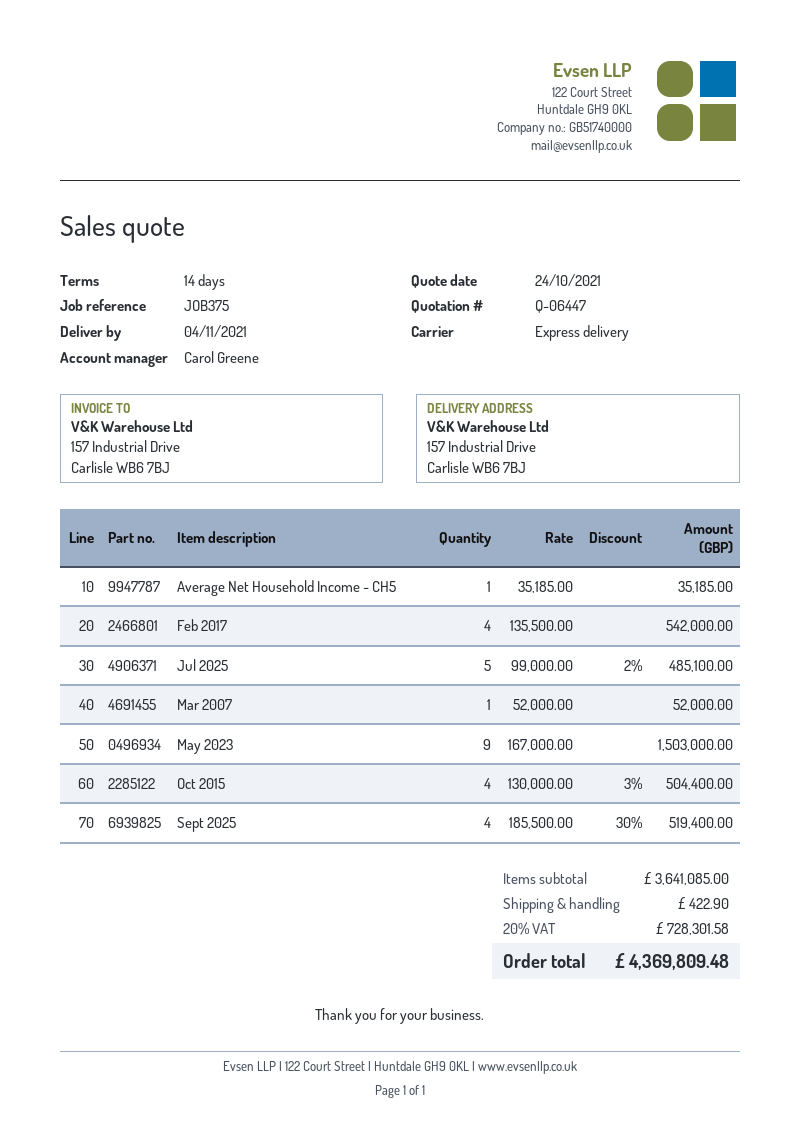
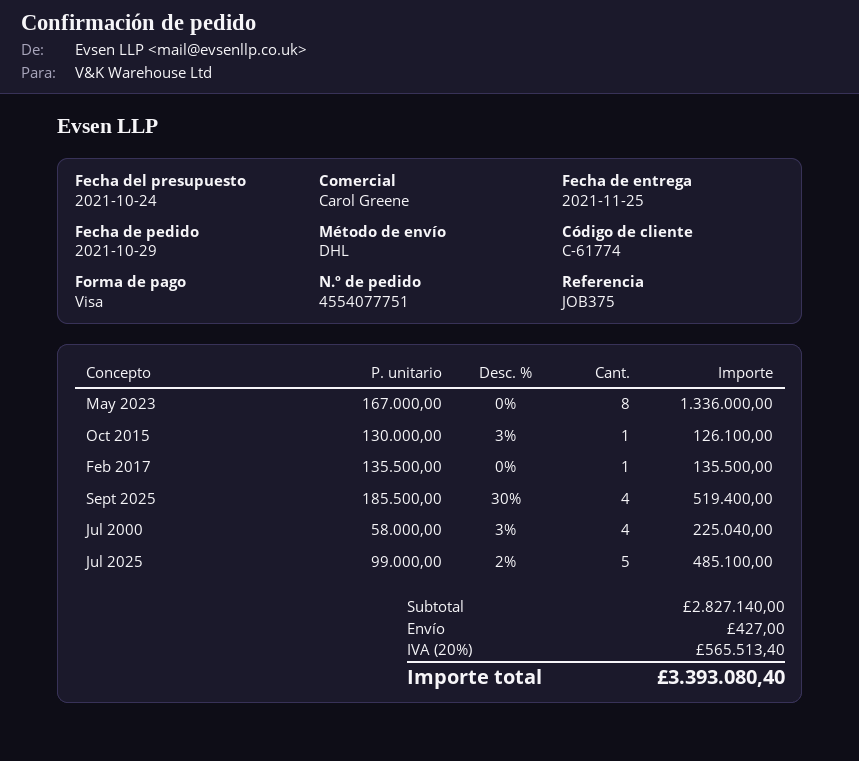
delivery date: 2021-11-04 -> 2021-11-25
shipping method: express -> DHL
Average Net Household Income - CH5: 1 x 35185.00 = 35185.00 -> none
Feb 2017: 4 x 135500.00 = 542000.00 -> 1 x 135500.00 = 135500.00
Mar 2007: 1 x 52000.00 = 52000.00 -> none
May 2023: 9 x 167000.00 = 1503000.00 -> 8 x 167000.00 = 1336000.00
Oct 2015: 4 x 130000.00 - 3% = 504400.00 -> 1 x 130000.00 - 3% = 126100.00
Jul 2000: none -> 4 x 58000.00 - 3% = 225040.00
subtotal: 3641085.00 -> 2827140.00
shipping: 422.90 -> 427.00
tax: 20% = 728301.58 -> 20% = 565513.40
total: 4369809.48 -> 3393080.40

